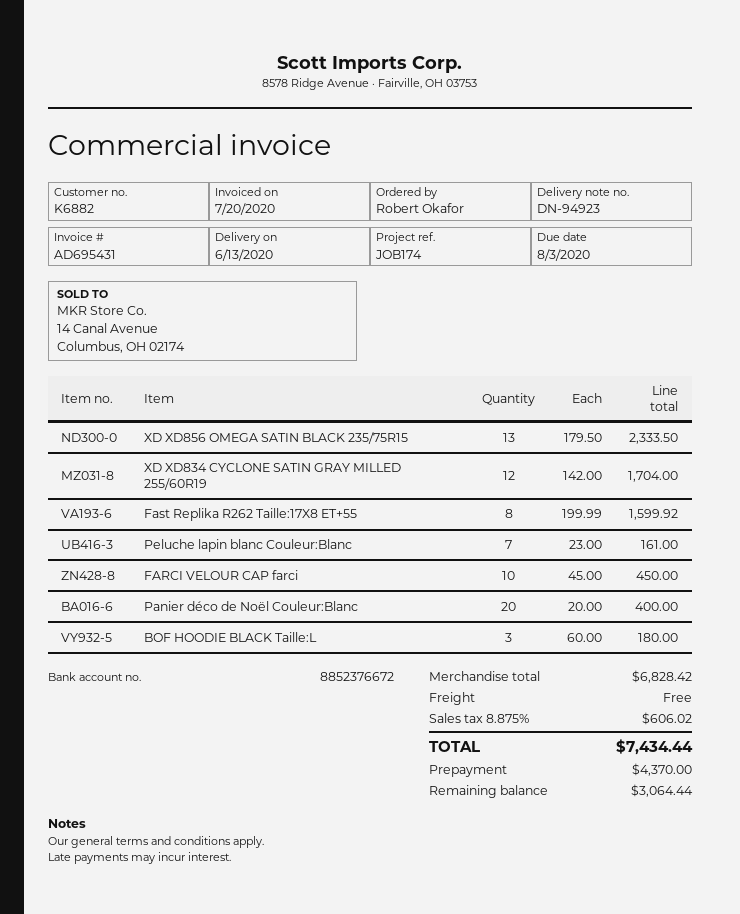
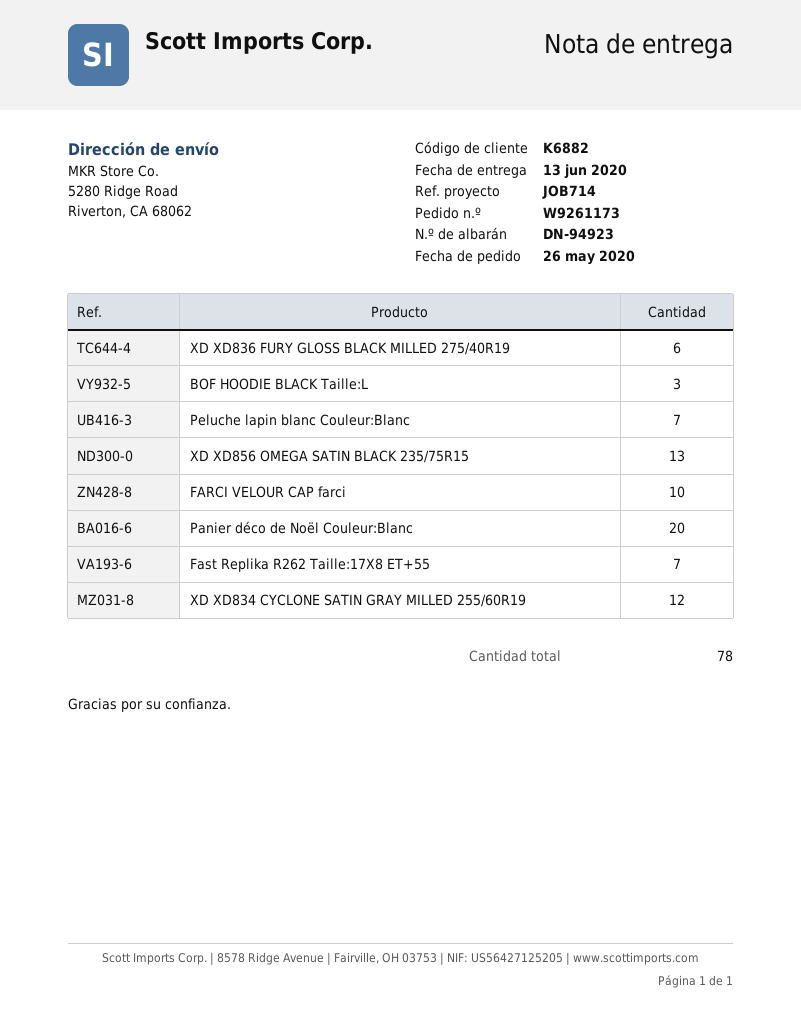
reference: JOB174 -> JOB714
Fast Replika R262 Taille:17X8 ET+55: 8 -> 7
XD XD836 FURY GLOSS BLACK MILLED 275/40R19: none -> 6

